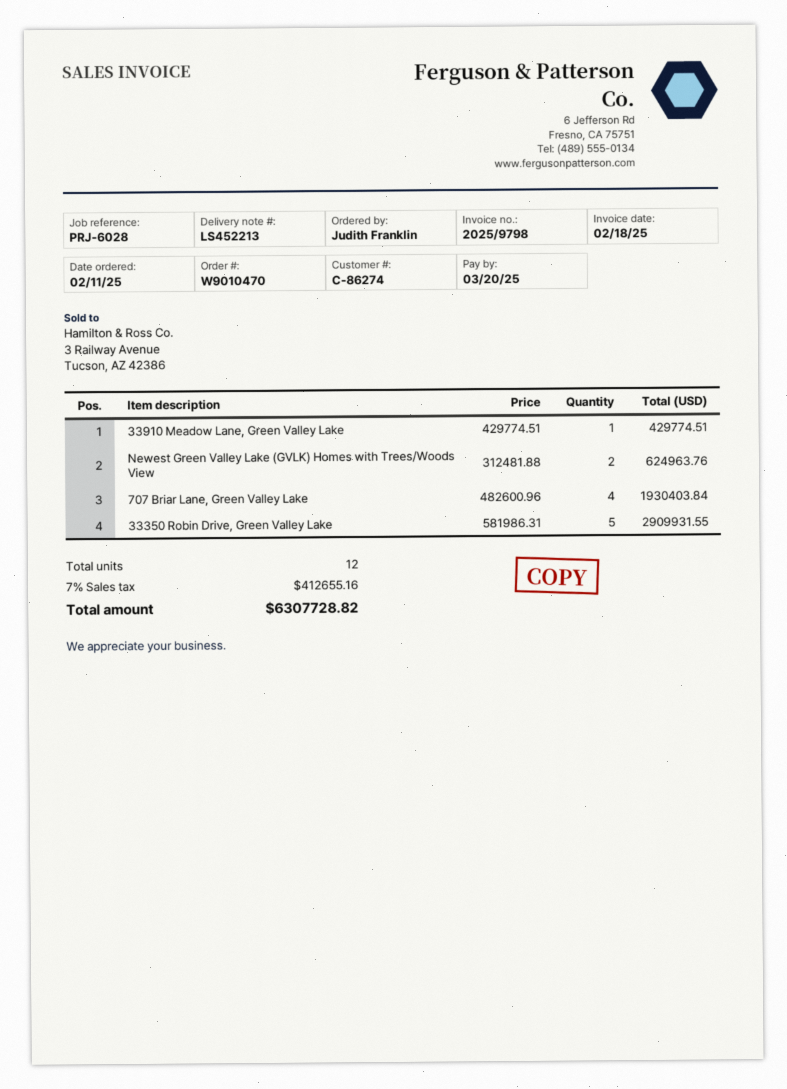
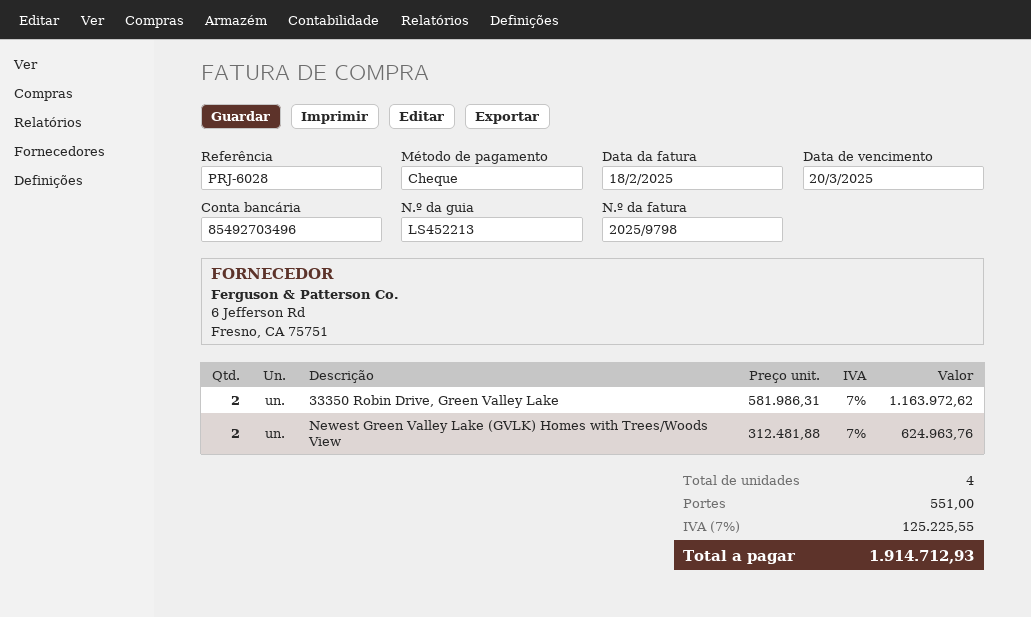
33910 Meadow Lane, Green Valley Lake: 1 x 429774.51 = 429774.51 -> none
707 Briar Lane, Green Valley Lake: 4 x 482600.96 = 1930403.84 -> none
33350 Robin Drive, Green Valley Lake: 5 x 581986.31 = 2909931.55 -> 2 x 581986.31 = 1163972.62
total quantity: 12 -> 4
shipping: none -> 551.00
tax: 7% = 412655.16 -> 7% = 125225.55
total: 6307728.82 -> 1914712.93

